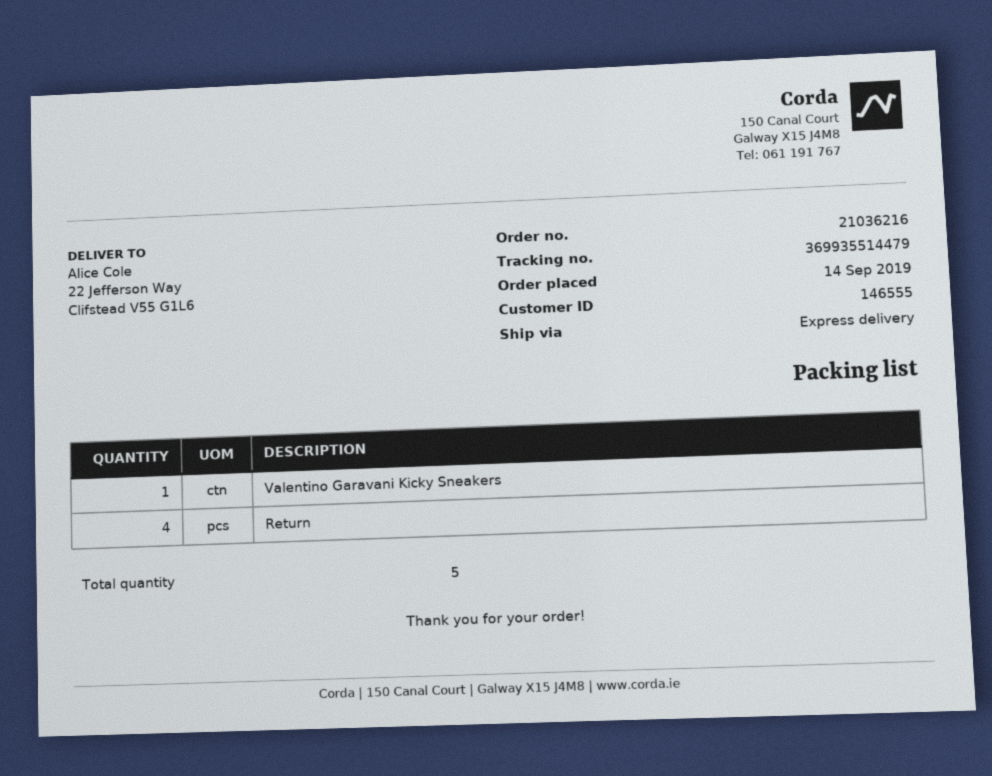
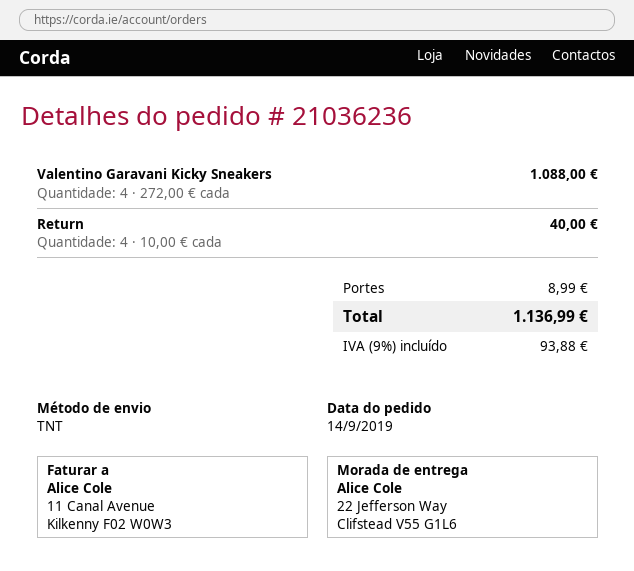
order number: 21036216 -> 21036236
shipping method: express -> TNT
Valentino Garavani Kicky Sneakers: 1 -> 4

